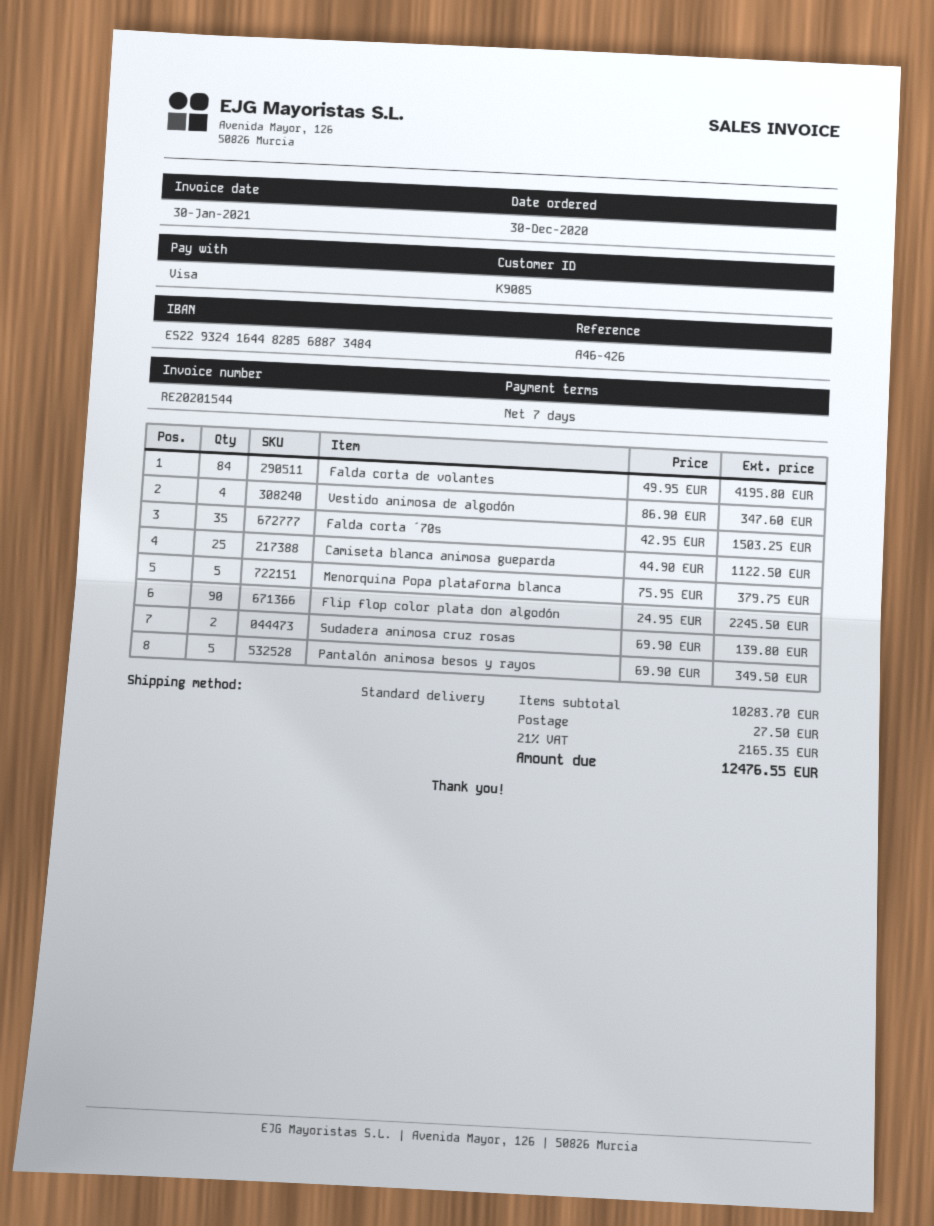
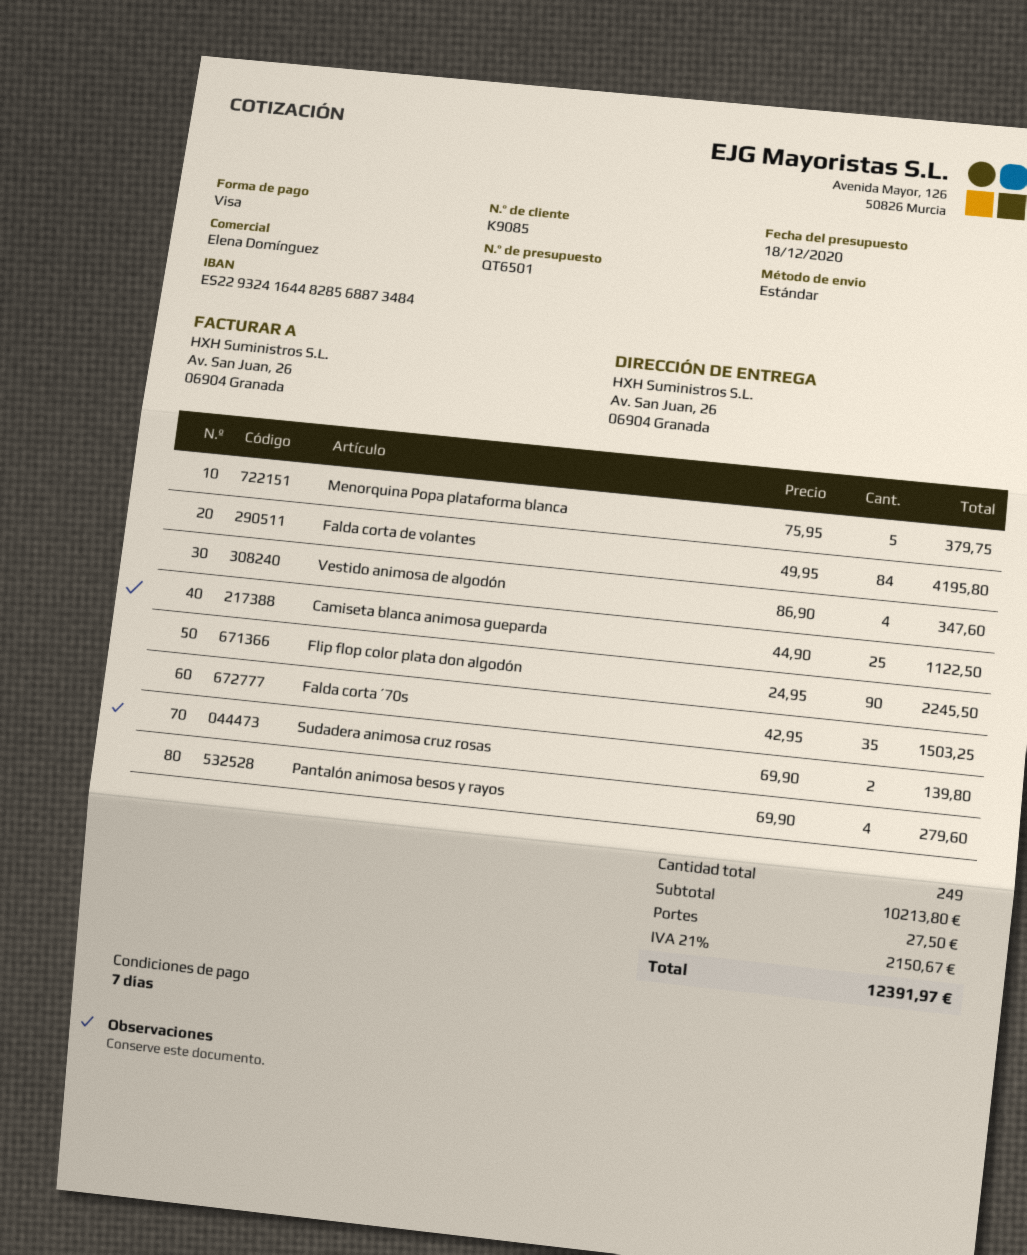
Pantalón animosa besos y rayos: 5 x 69.90 = 349.50 -> 4 x 69.90 = 279.60
subtotal: 10283.70 -> 10213.80
tax: 21% = 2165.35 -> 21% = 2150.67
total: 12476.55 -> 12391.97

